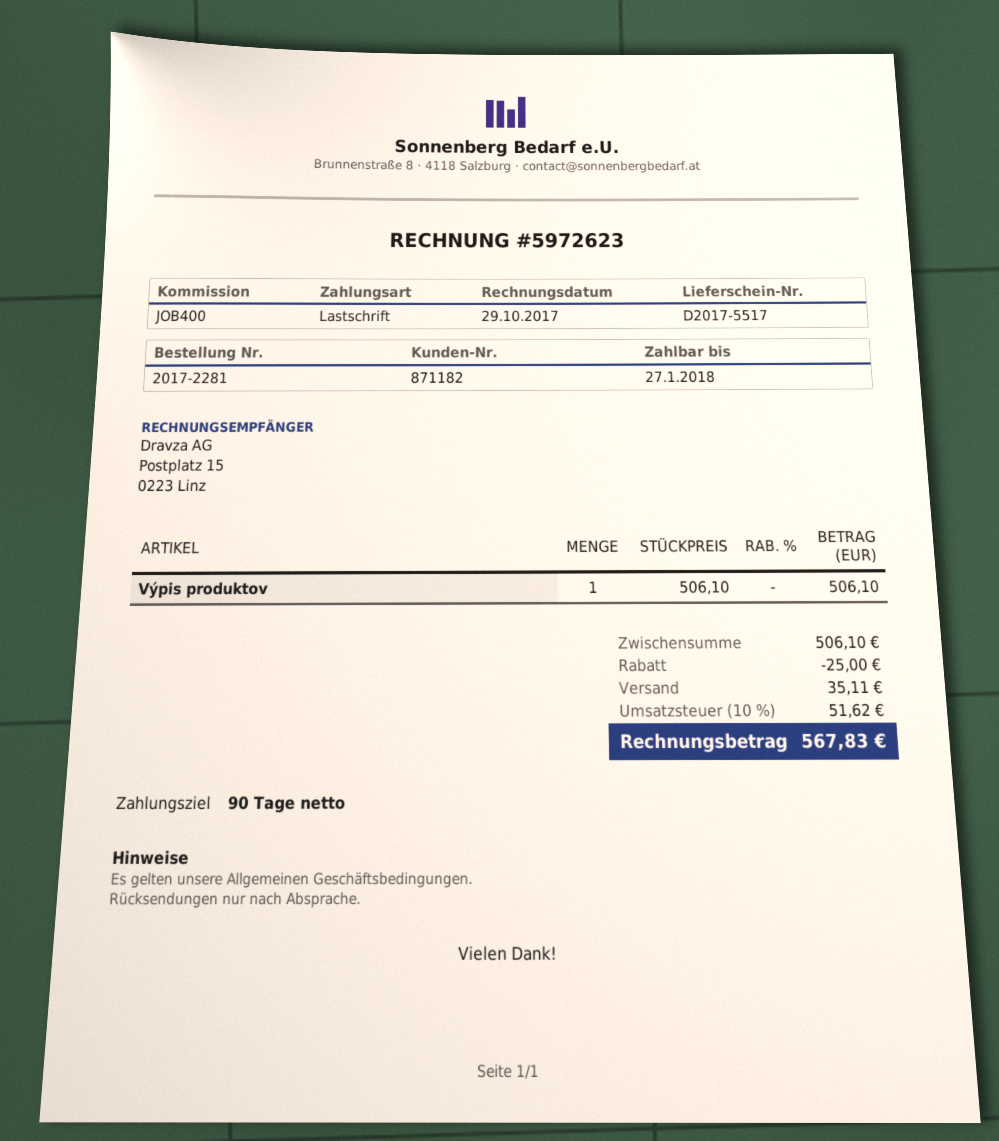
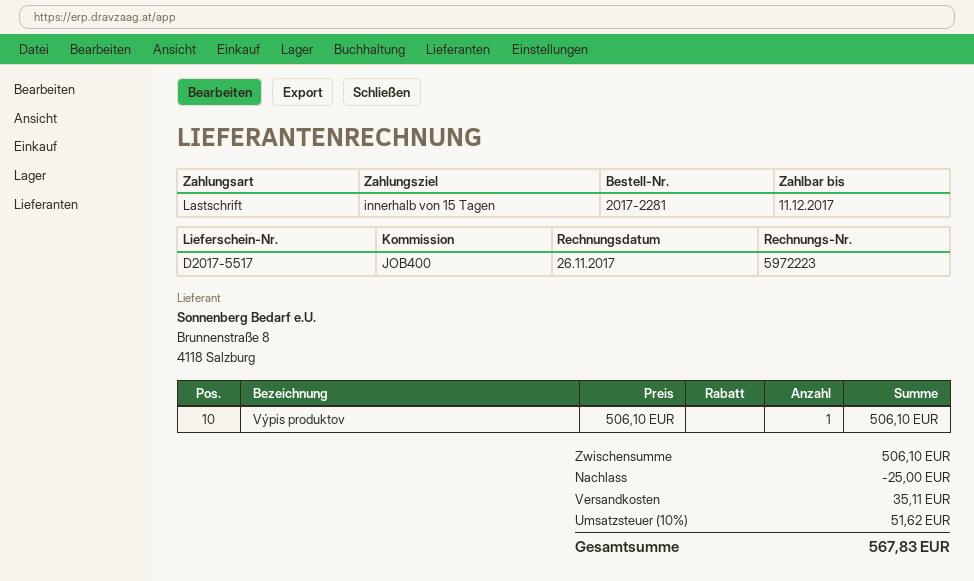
invoice number: 5972623 -> 5972223
invoice date: 2017-10-29 -> 2017-11-26
payment terms: 90 days -> 15 days
due date: 2018-01-27 -> 2017-12-11

